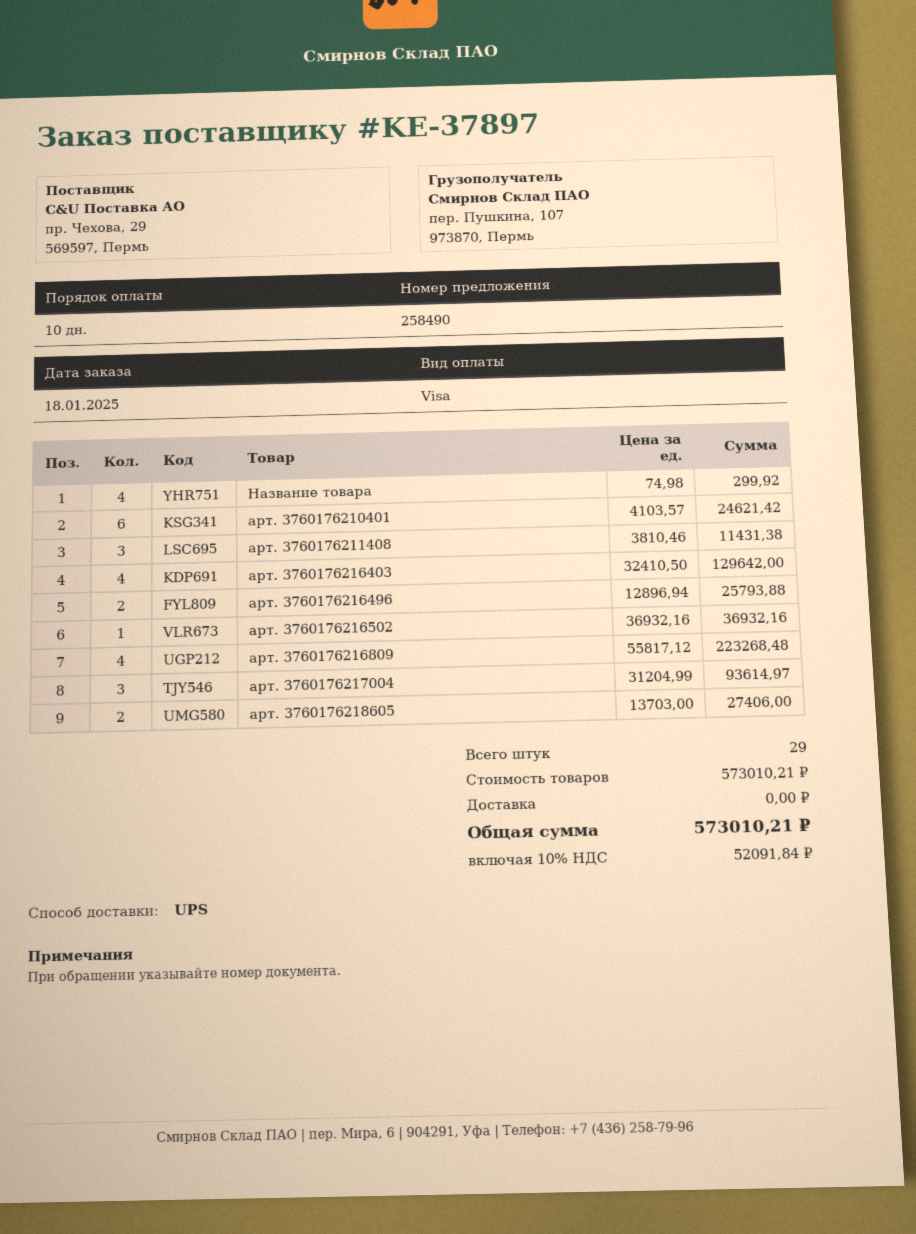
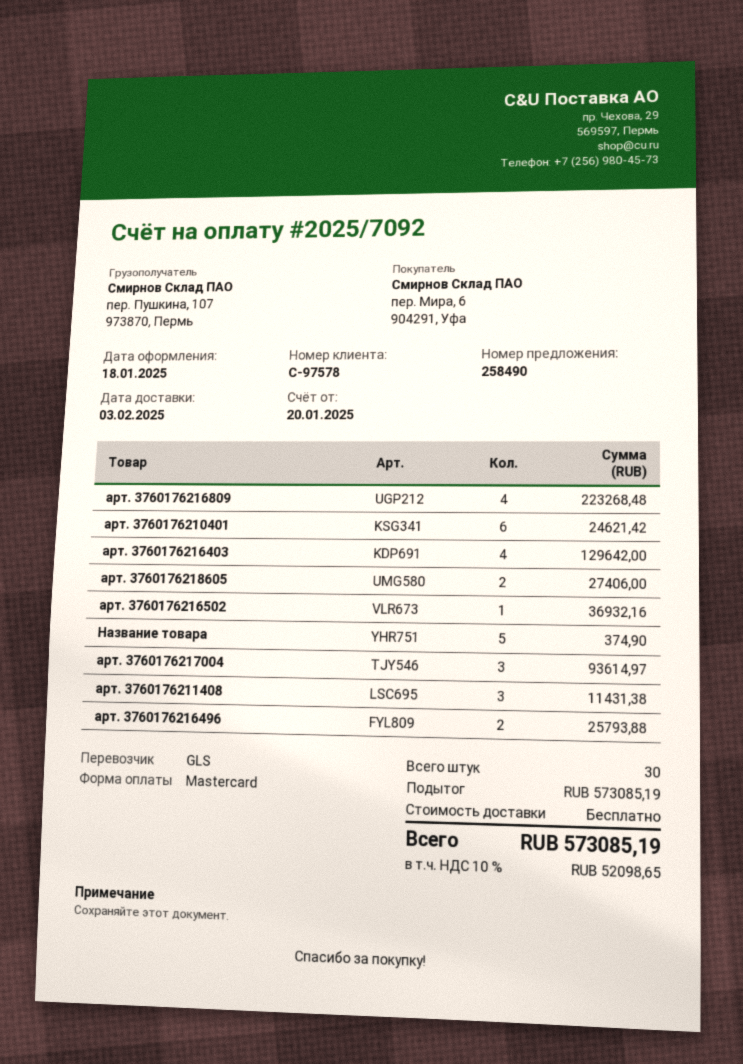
payment method: Visa -> Mastercard
shipping method: UPS -> GLS
Название товара: 4 for 299.92 -> 5 for 374.90
total quantity: 29 -> 30
subtotal: 573010.21 -> 573085.19
tax: 10% = 52091.84 -> 10% = 52098.65
total: 573010.21 -> 573085.19

